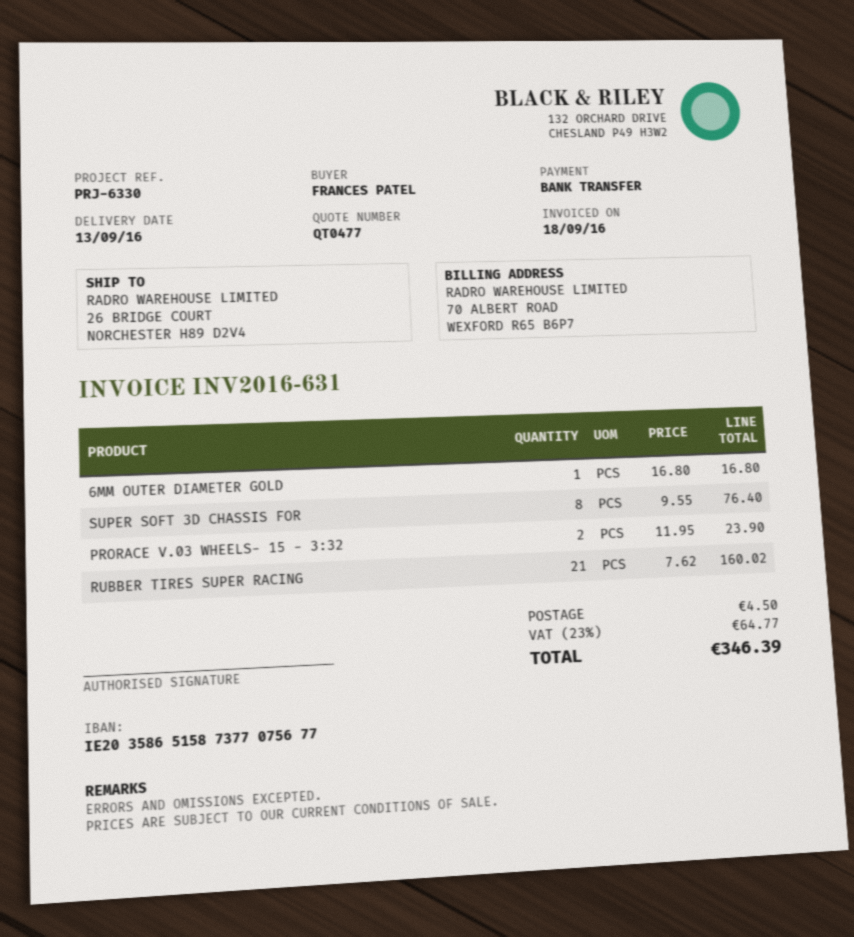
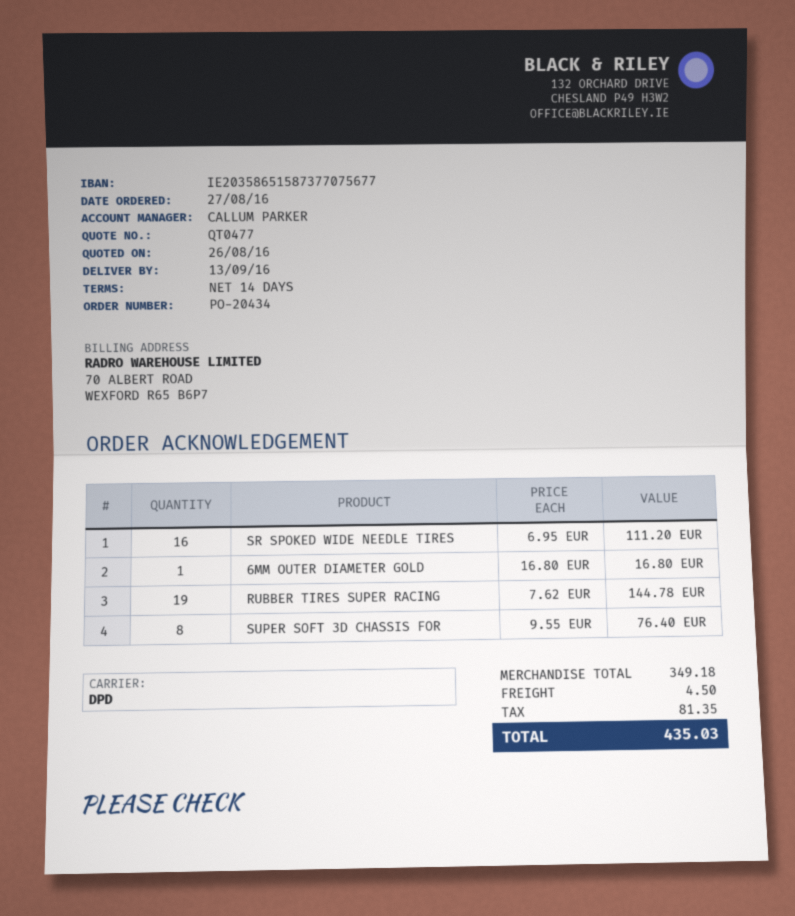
PRORACE V.03 WHEELS- 15 - 3:32: 2 x 11.95 = 23.90 -> none
RUBBER TIRES SUPER RACING: 21 x 7.62 = 160.02 -> 19 x 7.62 = 144.78
SR SPOKED WIDE NEEDLE TIRES: none -> 16 x 6.95 = 111.20
tax: 64.77 -> 81.35
total: 346.39 -> 435.03

